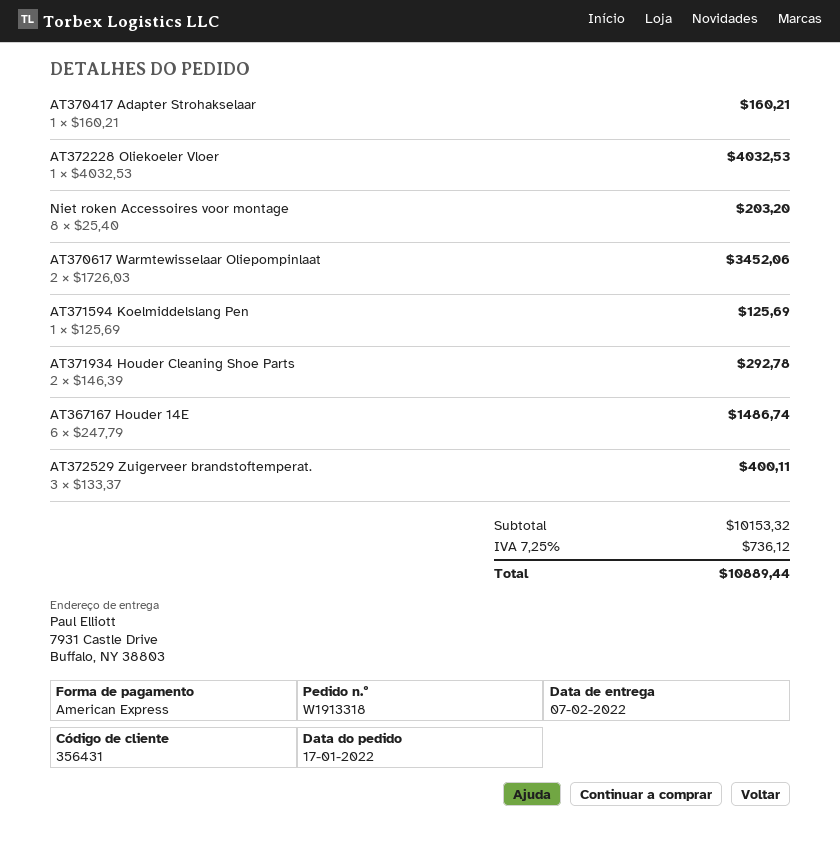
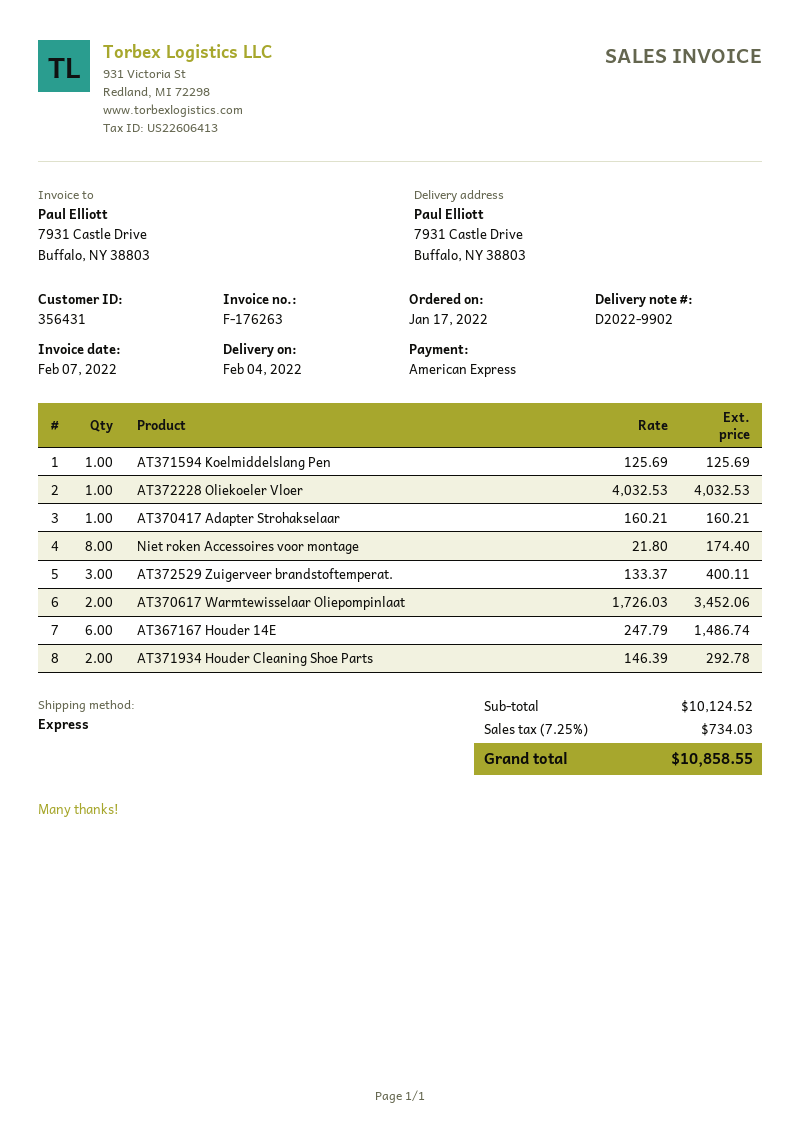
delivery date: 2022-02-07 -> 2022-02-04
Niet roken Accessoires voor montage: 8 x 25.40 = 203.20 -> 8 x 21.80 = 174.40
subtotal: 10153.32 -> 10124.52
tax: 7.25% = 736.12 -> 7.25% = 734.03
total: 10889.44 -> 10858.55

